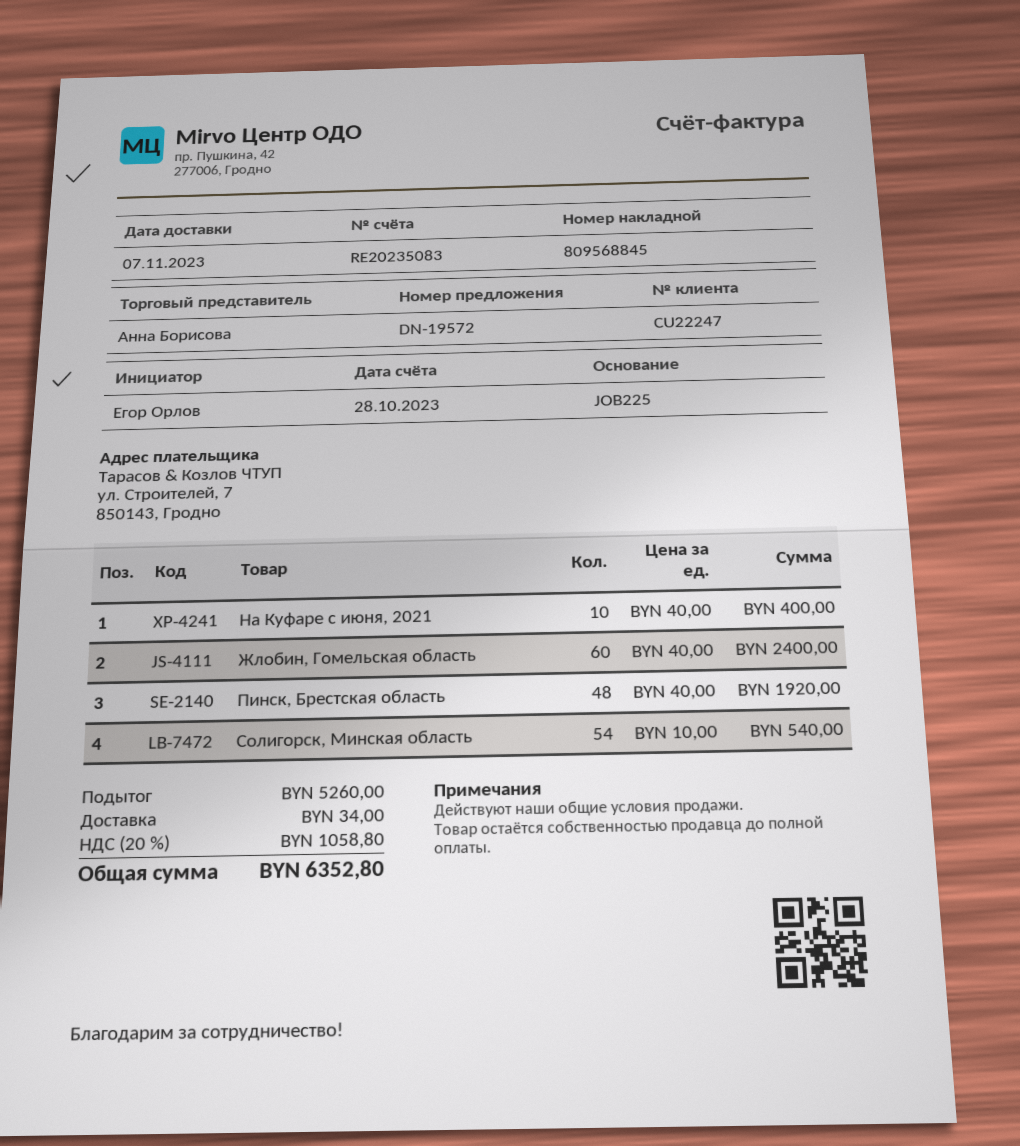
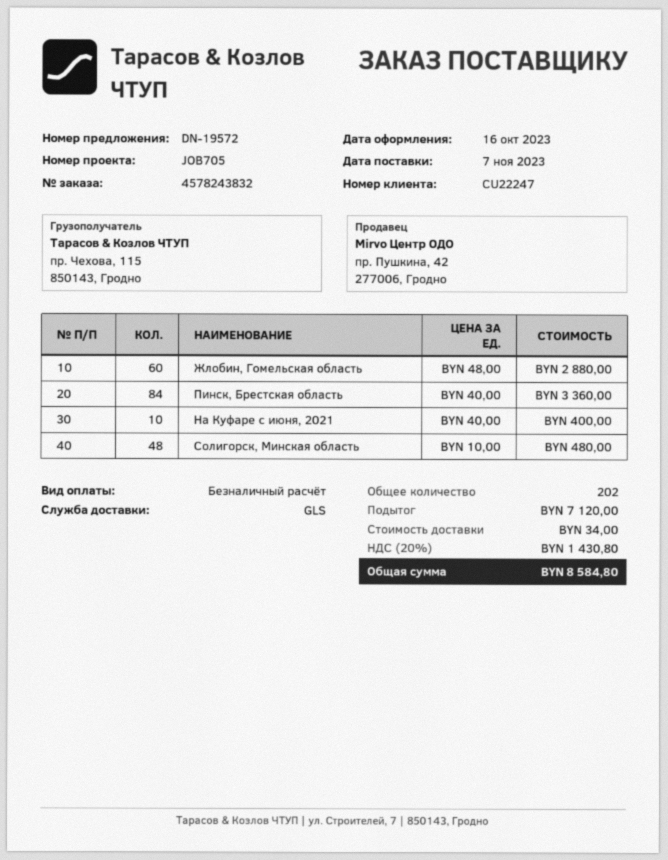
reference: JOB225 -> JOB705
Жлобин, Гомельская область: 60 x 40.00 = 2400.00 -> 60 x 48.00 = 2880.00
Пинск, Брестская область: 48 x 40.00 = 1920.00 -> 84 x 40.00 = 3360.00
Солигорск, Минская область: 54 x 10.00 = 540.00 -> 48 x 10.00 = 480.00
subtotal: 5260.00 -> 7120.00
tax: 20% = 1058.80 -> 20% = 1430.80
total: 6352.80 -> 8584.80

